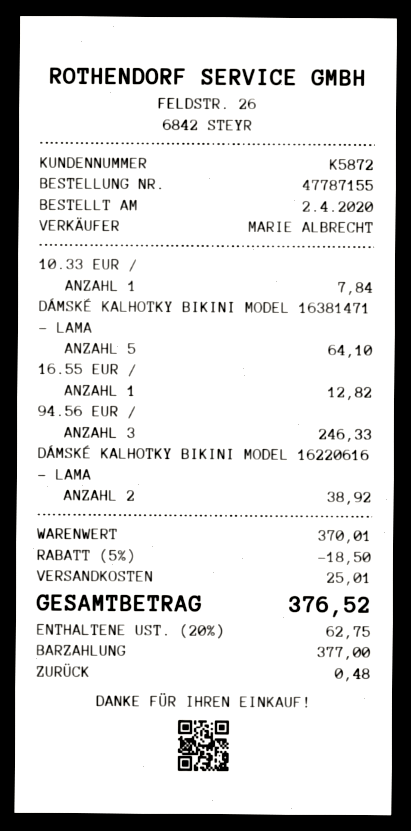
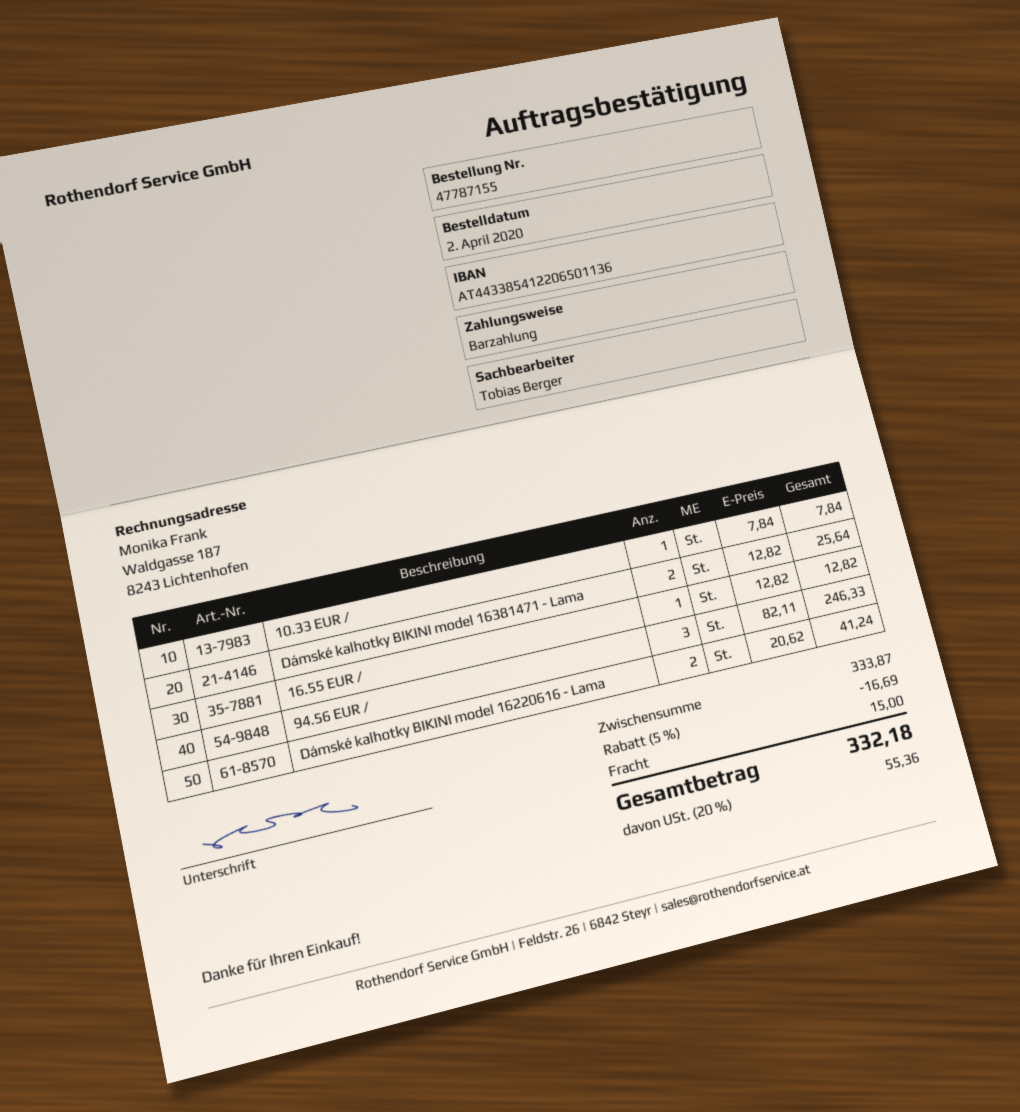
sales rep: MARIE ALBRECHT -> Tobias Berger
DÁMSKÉ KALHOTKY BIKINI MODEL 16381471 - LAMA: 5 for 64.10 -> 2 for 25.64
DÁMSKÉ KALHOTKY BIKINI MODEL 16220616 - LAMA: 2 for 38.92 -> 2 for 41.24
subtotal: 370.01 -> 333.87
discount: 5% = 18.50 -> 5% = 16.69
shipping: 25.01 -> 15.00
tax: 20% = 62.75 -> 20% = 55.36
total: 376.52 -> 332.18

